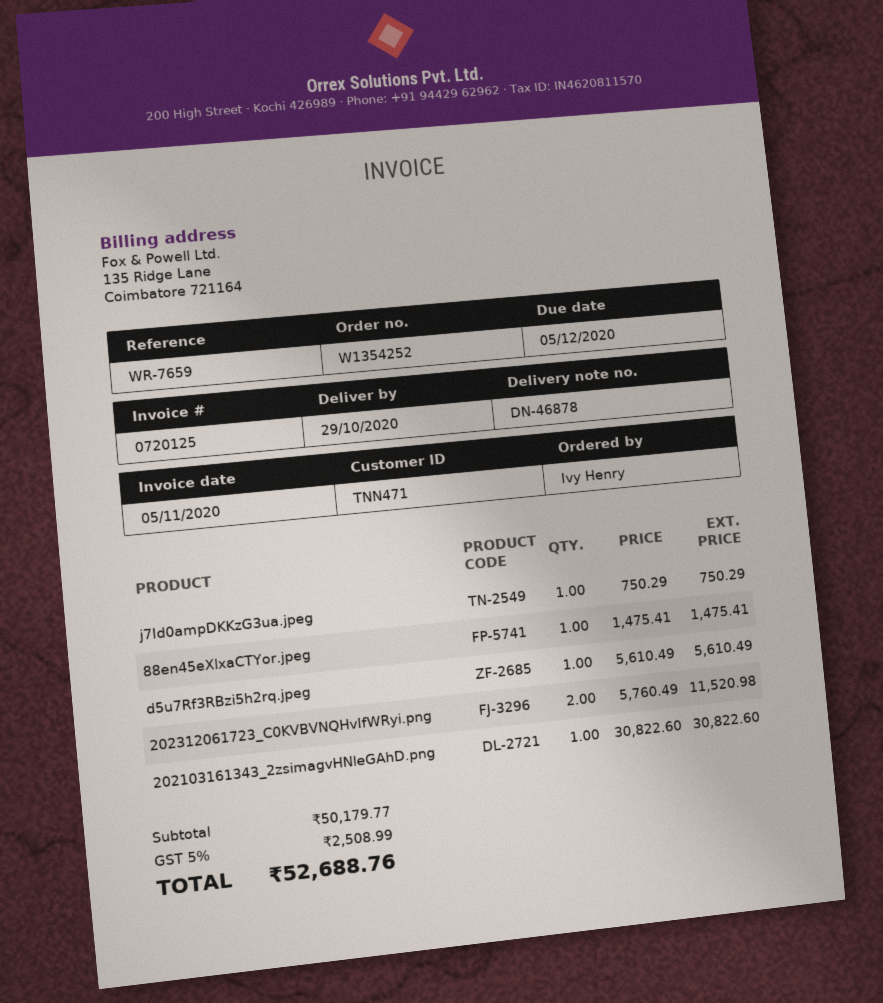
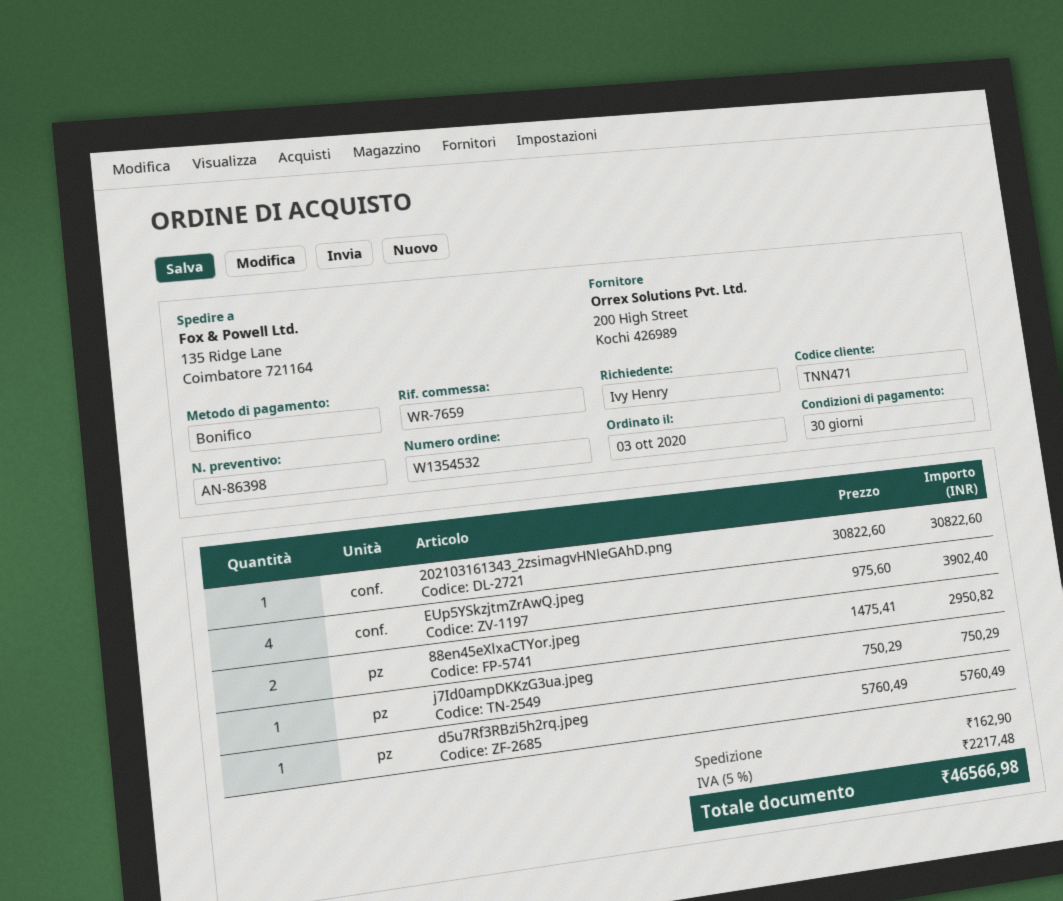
order number: W1354252 -> W1354532
88en45eXlxaCTYor.jpeg: 1 x 1475.41 = 1475.41 -> 2 x 1475.41 = 2950.82
d5u7Rf3RBzi5h2rq.jpeg: 1 x 5610.49 = 5610.49 -> 1 x 5760.49 = 5760.49
202312061723_C0KVBVNQHvIfWRyi.png: 2 x 5760.49 = 11520.98 -> none
EUp5YSkzjtmZrAwQ.jpeg: none -> 4 x 975.60 = 3902.40
shipping: none -> 162.90
tax: 5% = 2508.99 -> 5% = 2217.48
total: 52688.76 -> 46566.98

